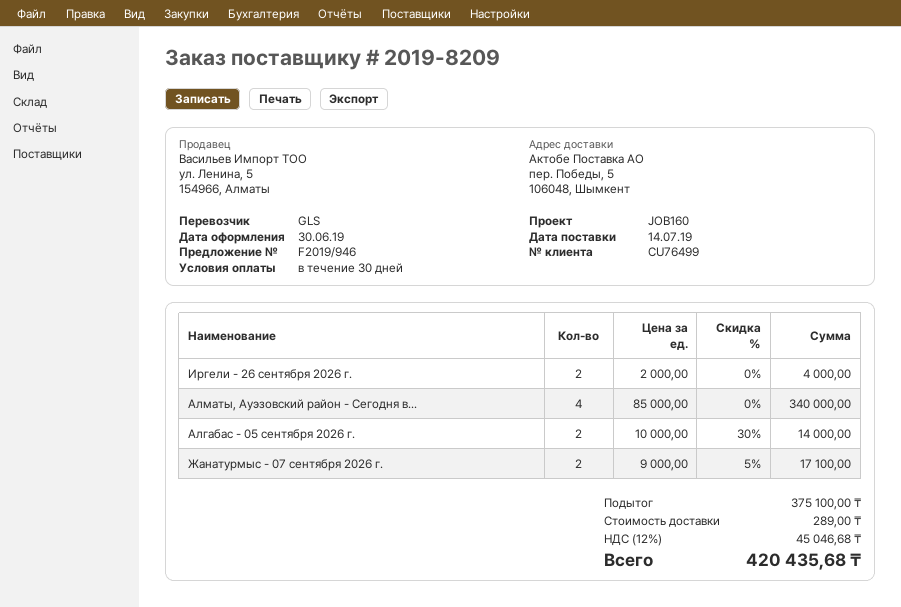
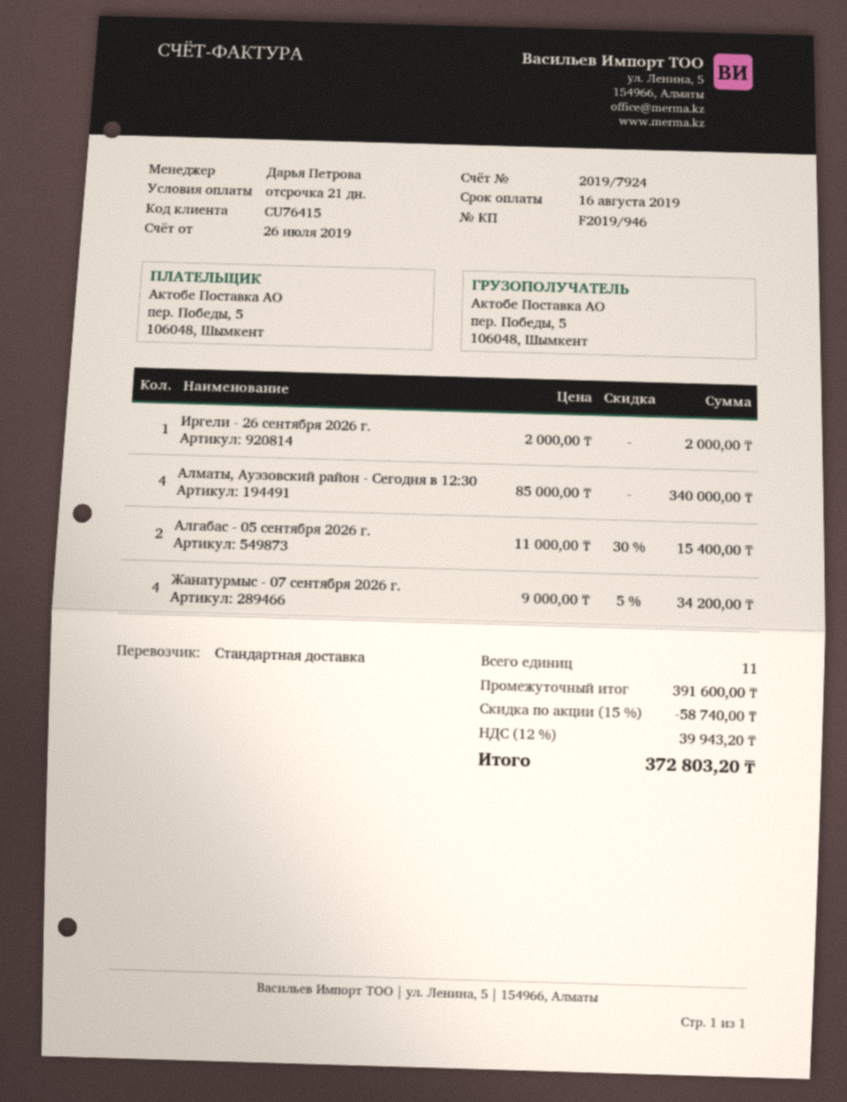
payment terms: 30 days -> 21 days
customer number: CU76499 -> CU76415
shipping method: GLS -> standard
Иргели - 26 сентября 2026 г.: 2 x 2000.00 = 4000.00 -> 1 x 2000.00 = 2000.00
Алгабас - 05 сентября 2026 г.: 2 x 10000.00 - 30% = 14000.00 -> 2 x 11000.00 - 30% = 15400.00
Жанатурмыс - 07 сентября 2026 г.: 2 x 9000.00 - 5% = 17100.00 -> 4 x 9000.00 - 5% = 34200.00
subtotal: 375100.00 -> 391600.00
discount: none -> 15% = 58740.00
shipping: 289.00 -> none
tax: 12% = 45046.68 -> 12% = 39943.20
total: 420435.68 -> 372803.20

